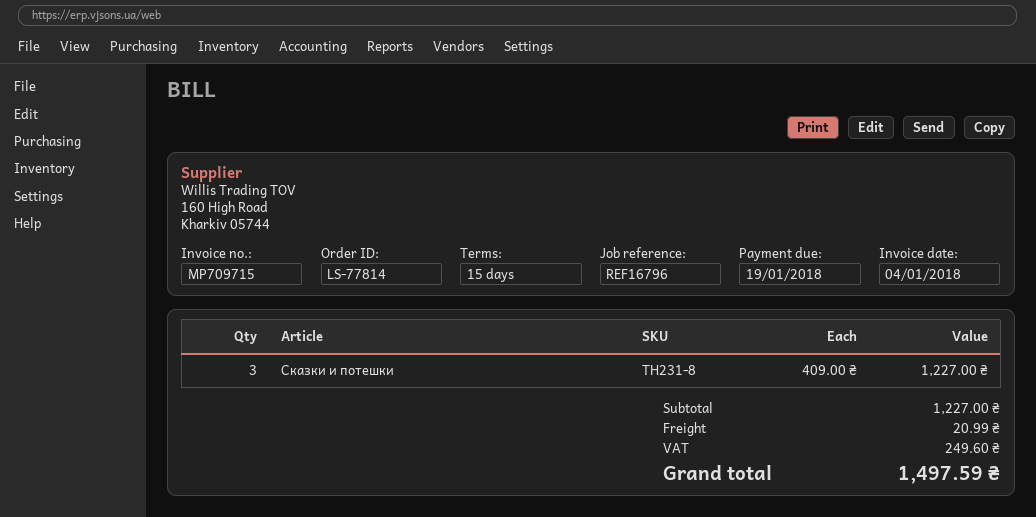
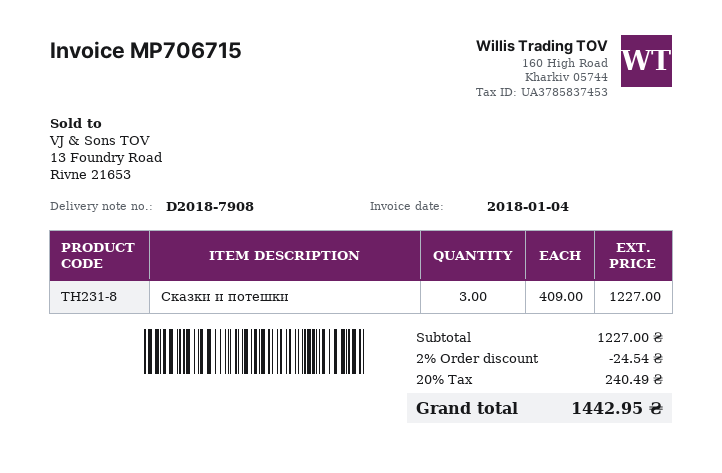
invoice number: MP709715 -> MP706715
discount: none -> 2% = 24.54
shipping: 20.99 -> none
tax: 249.60 -> 240.49
total: 1497.59 -> 1442.95

